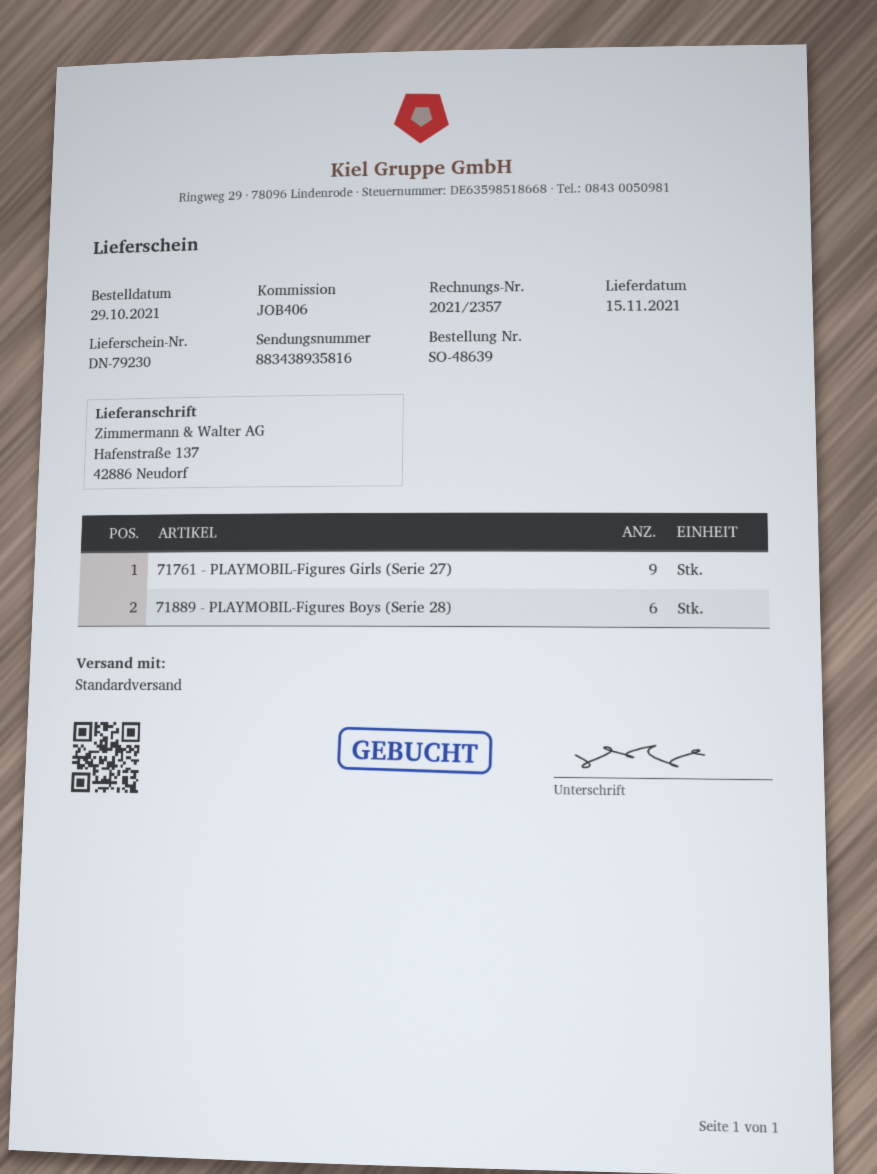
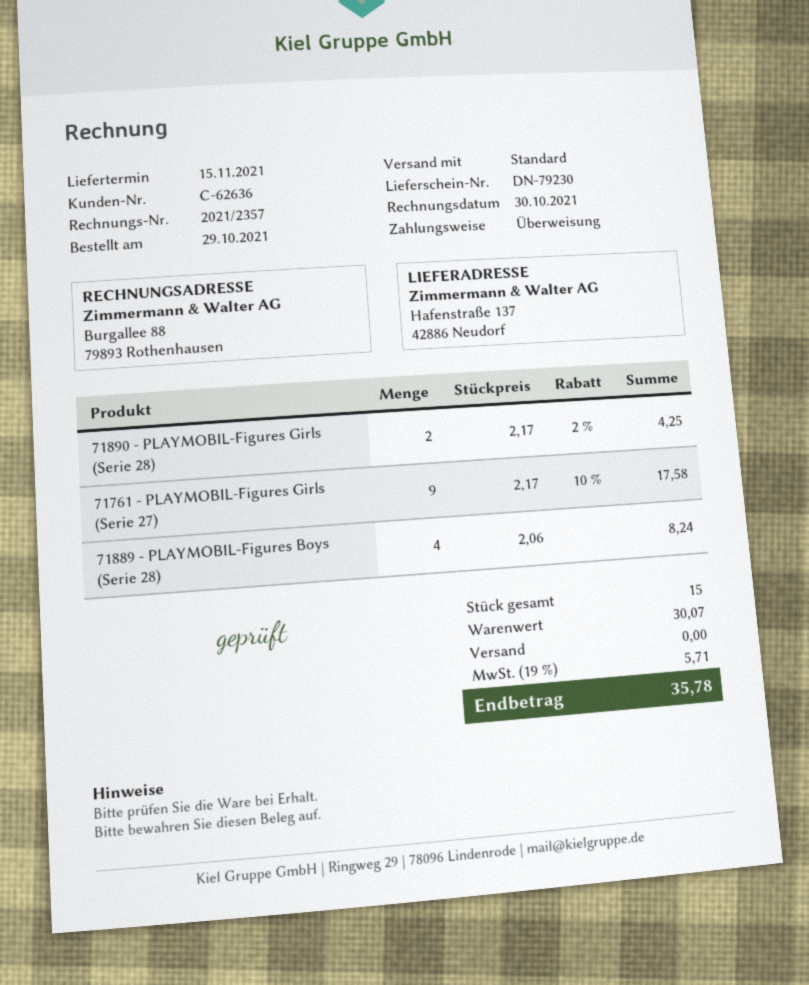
71889 - PLAYMOBIL-Figures Boys (Serie 28): 6 -> 4
71890 - PLAYMOBIL-Figures Girls (Serie 28): none -> 2

